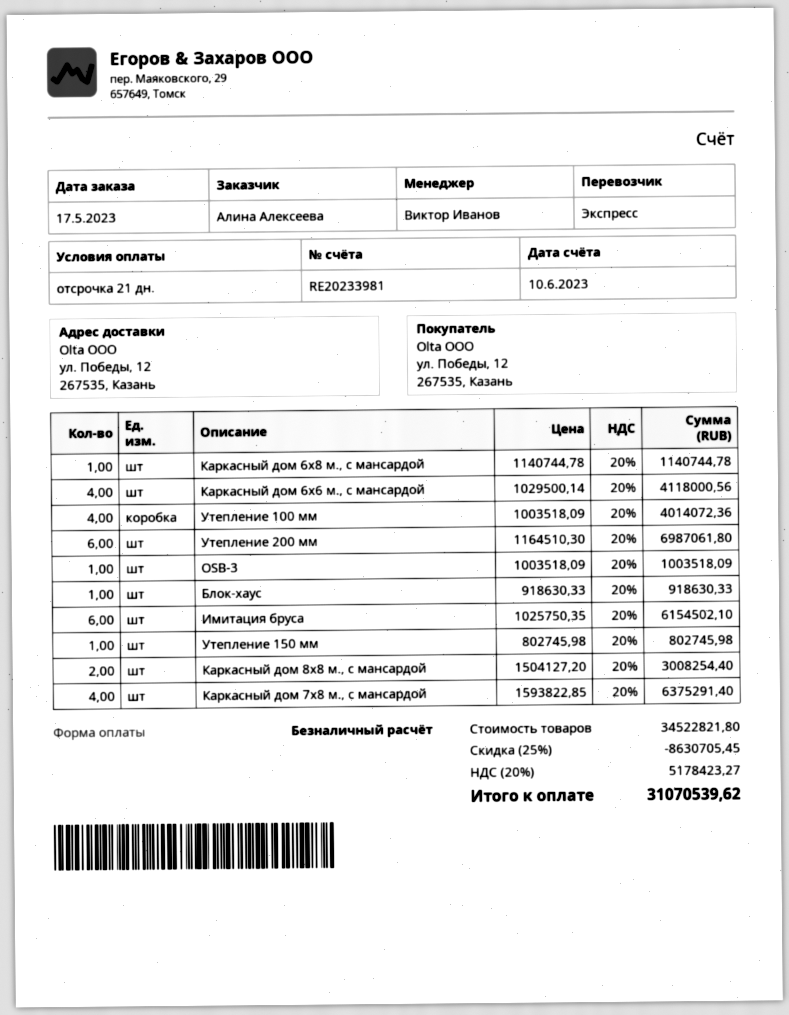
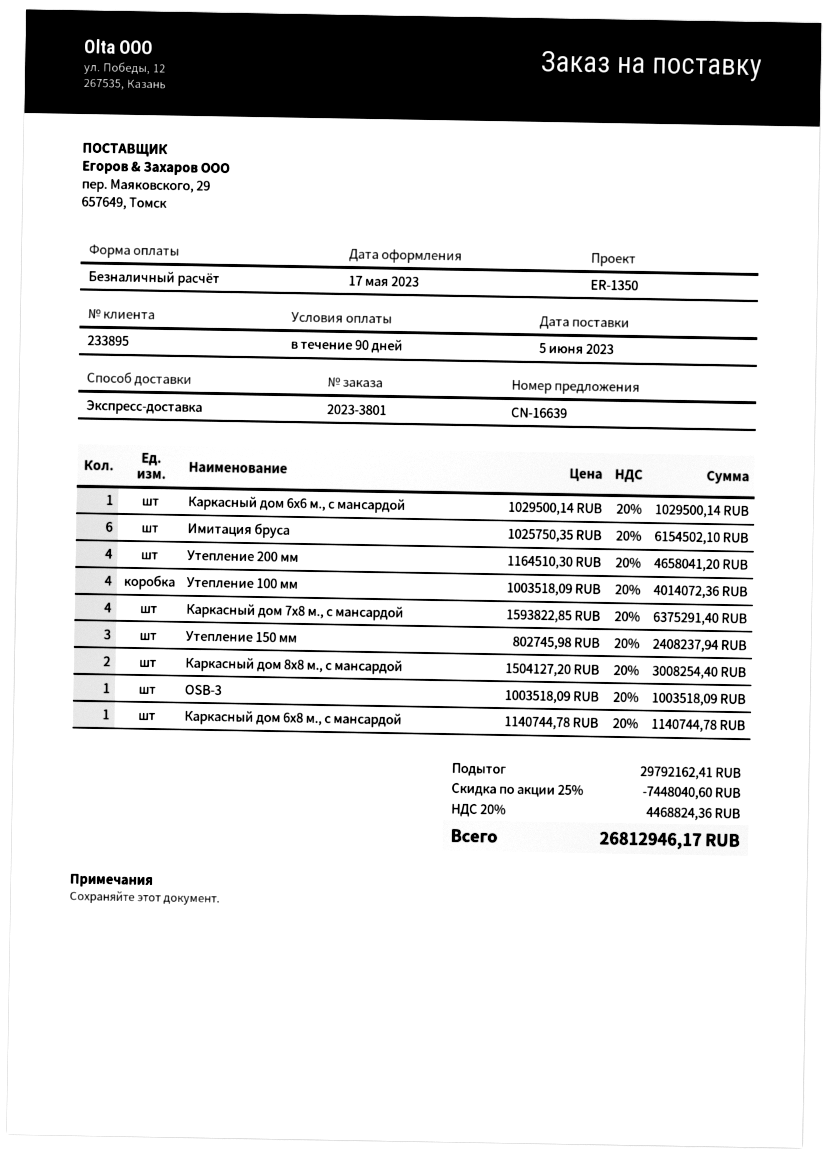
payment terms: 21 days -> 90 days
Каркасный дом 6х6 м., с мансардой: 4 x 1029500.14 = 4118000.56 -> 1 x 1029500.14 = 1029500.14
Утепление 200 мм: 6 x 1164510.30 = 6987061.80 -> 4 x 1164510.30 = 4658041.20
Блок-хаус: 1 x 918630.33 = 918630.33 -> none
Утепление 150 мм: 1 x 802745.98 = 802745.98 -> 3 x 802745.98 = 2408237.94
subtotal: 34522821.80 -> 29792162.41
discount: 25% = 8630705.45 -> 25% = 7448040.60
tax: 20% = 5178423.27 -> 20% = 4468824.36
total: 31070539.62 -> 26812946.17

